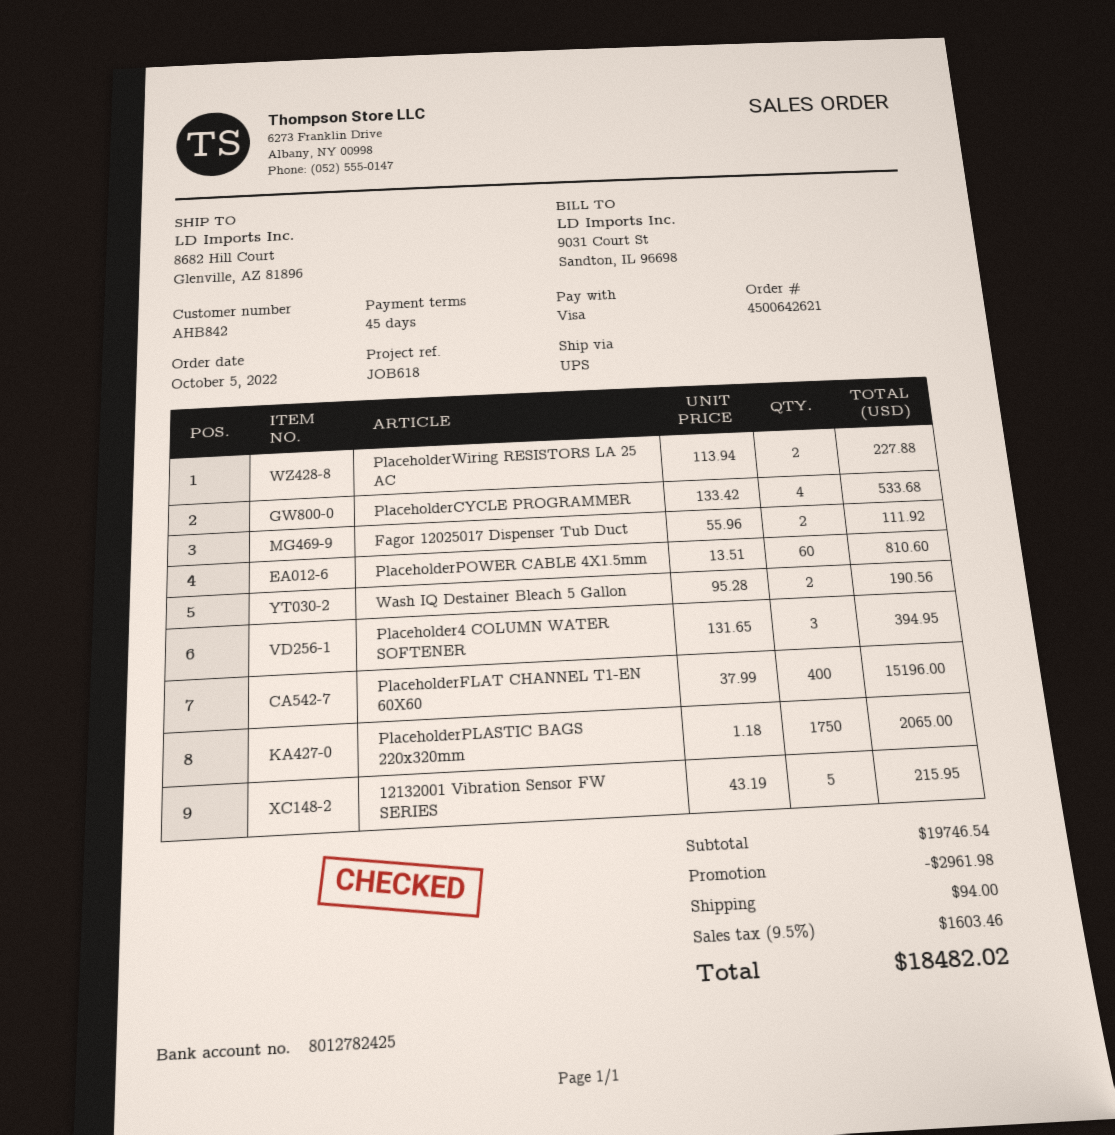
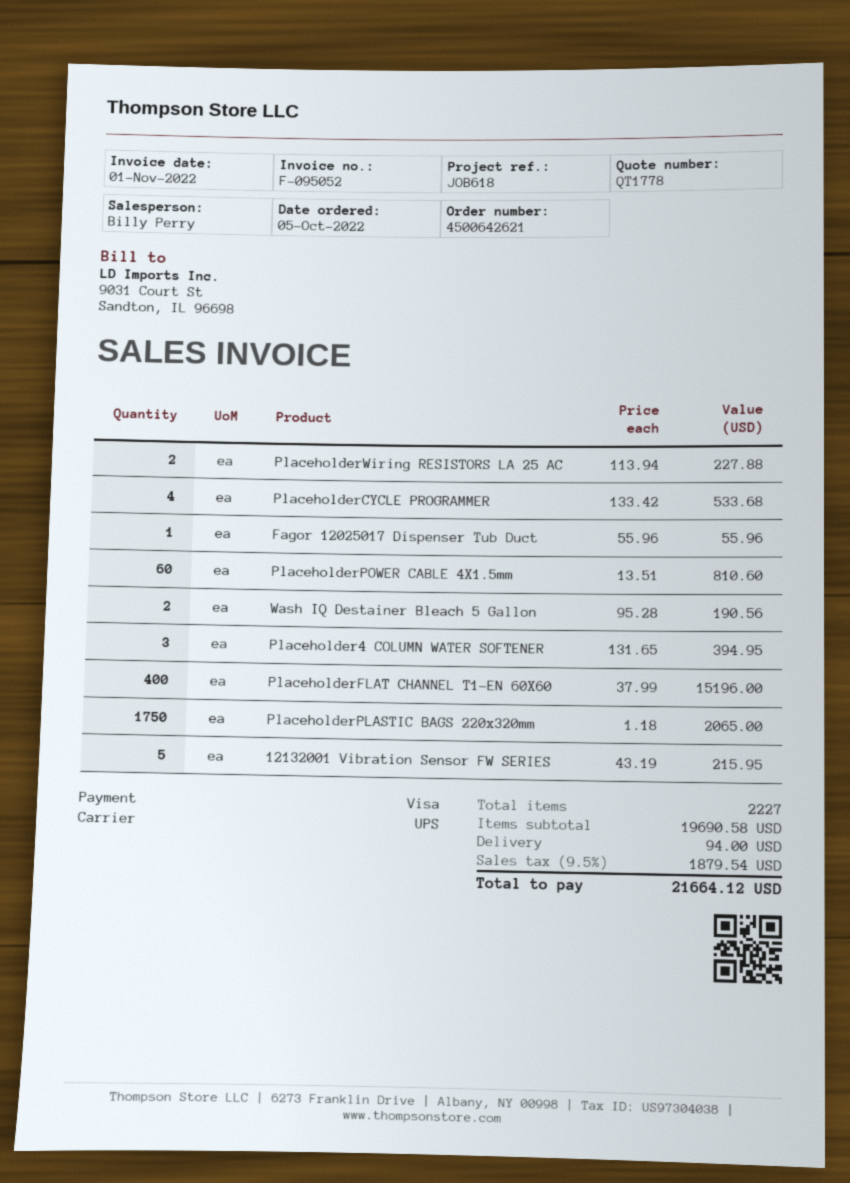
Fagor 12025017 Dispenser Tub Duct: 2 x 55.96 = 111.92 -> 1 x 55.96 = 55.96
subtotal: 19746.54 -> 19690.58
discount: 2961.98 -> none
tax: 9.5% = 1603.46 -> 9.5% = 1879.54
total: 18482.02 -> 21664.12

